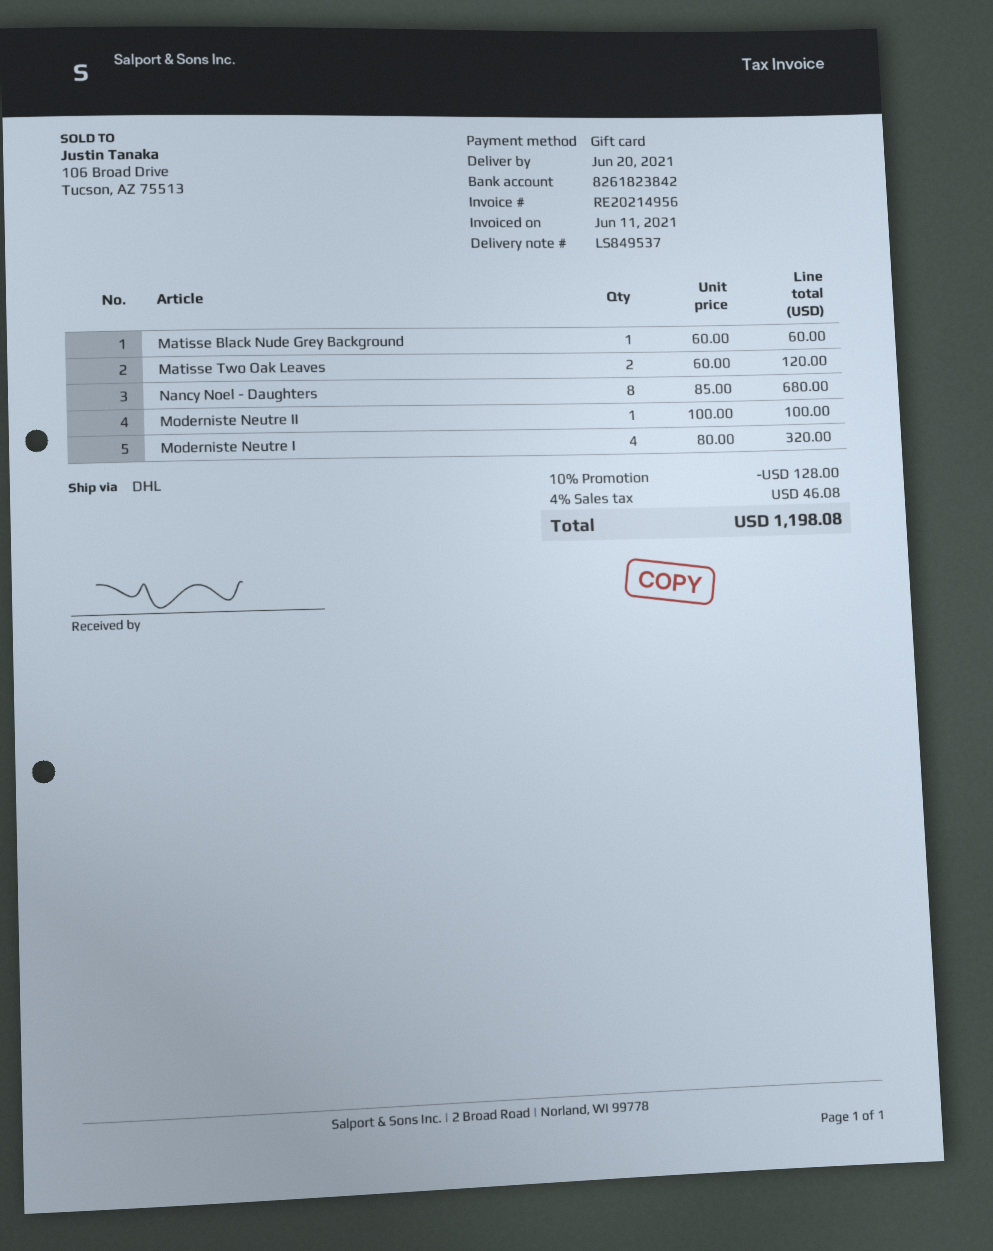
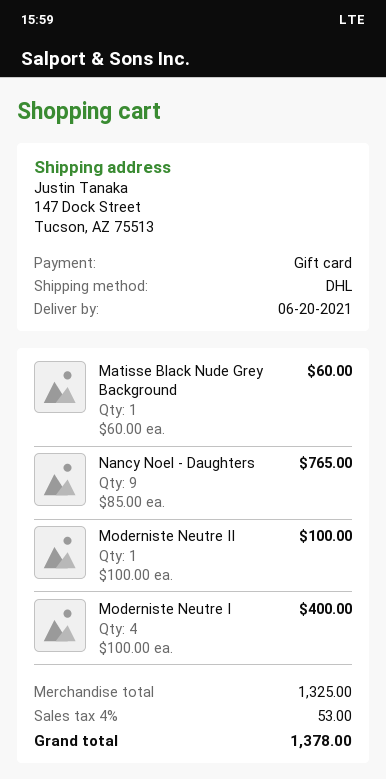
Matisse Two Oak Leaves: 2 x 60.00 = 120.00 -> none
Nancy Noel - Daughters: 8 x 85.00 = 680.00 -> 9 x 85.00 = 765.00
Moderniste Neutre I: 4 x 80.00 = 320.00 -> 4 x 100.00 = 400.00
discount: 10% = 128.00 -> none
tax: 4% = 46.08 -> 4% = 53.00
total: 1198.08 -> 1378.00

